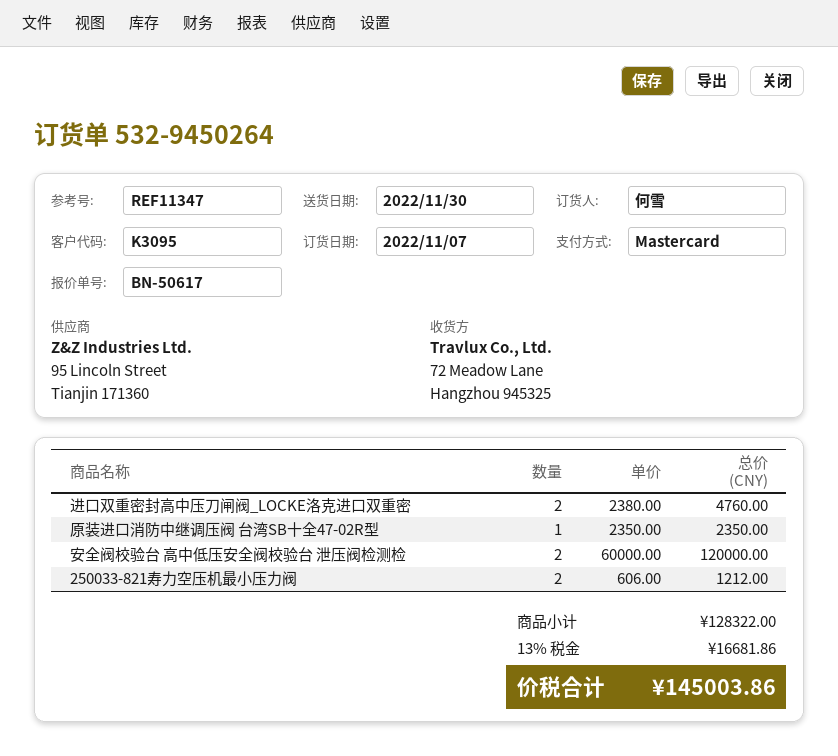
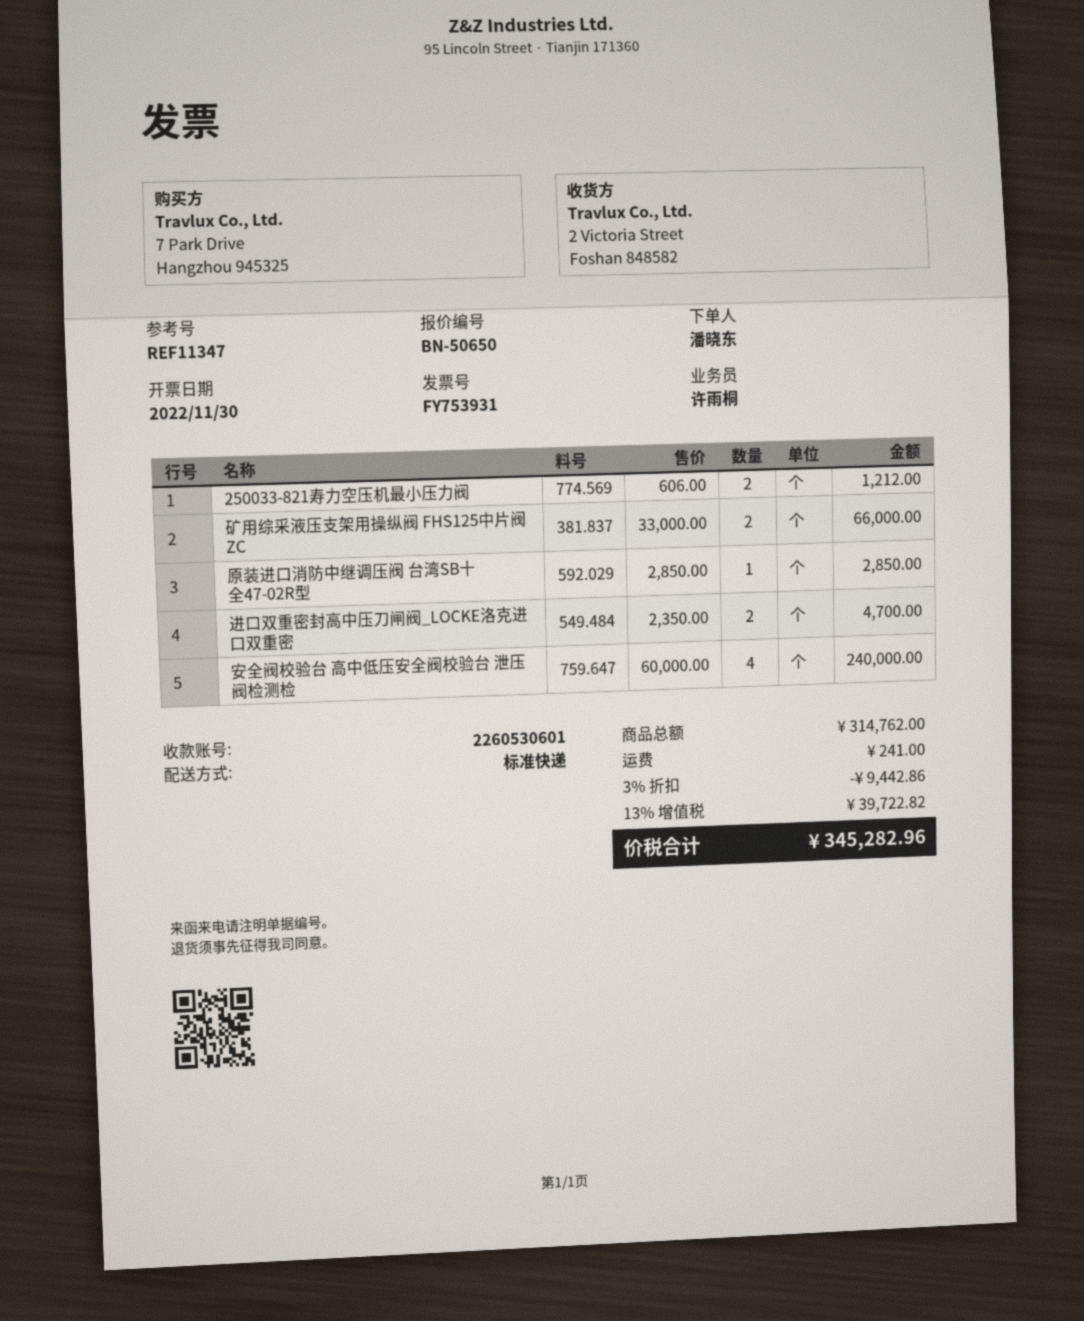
quote number: BN-50617 -> BN-50650
ordered by: 何雪 -> 潘晓东
ship to: 72 Meadow Lane, Hangzhou 945325 -> 2 Victoria Street, Foshan 848582
进口双重密封高中压刀闸阀_LOCKE洛克进口双重密: 2 x 2380.00 = 4760.00 -> 2 x 2350.00 = 4700.00
原装进口消防中继调压阀 台湾SB十全47-02R型: 1 x 2350.00 = 2350.00 -> 1 x 2850.00 = 2850.00
安全阀校验台 高中低压安全阀校验台 泄压阀检测检: 2 x 60000.00 = 120000.00 -> 4 x 60000.00 = 240000.00
矿用综采液压支架用操纵阀 FHS125中片阀 ZC: none -> 2 x 33000.00 = 66000.00
subtotal: 128322.00 -> 314762.00
discount: none -> 3% = 9442.86
shipping: none -> 241.00
tax: 13% = 16681.86 -> 13% = 39722.82
total: 145003.86 -> 345282.96

